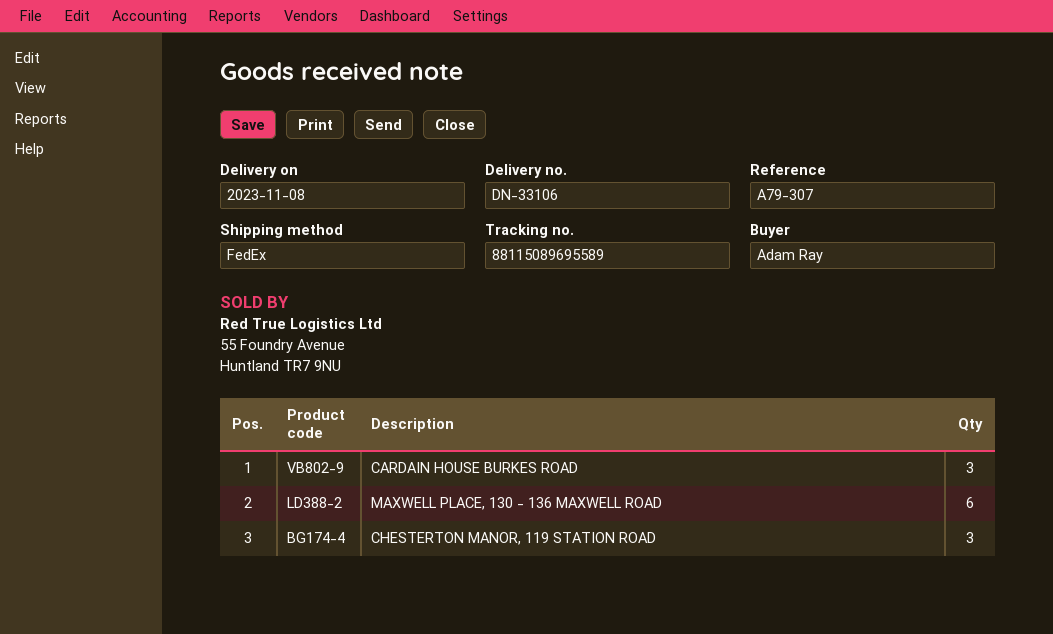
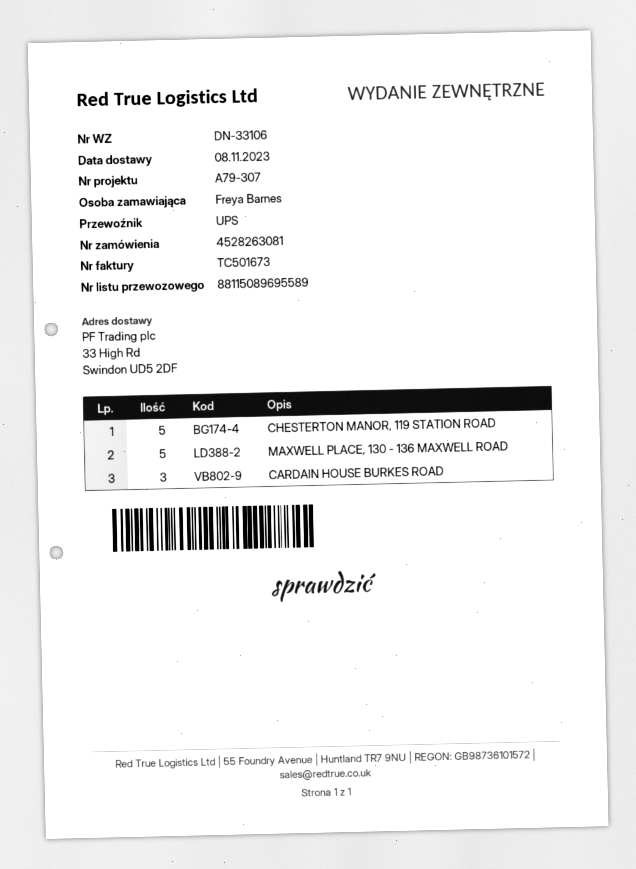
ordered by: Adam Ray -> Freya Barnes
shipping method: FedEx -> UPS
MAXWELL PLACE, 130 - 136 MAXWELL ROAD: 6 -> 5
CHESTERTON MANOR, 119 STATION ROAD: 3 -> 5

